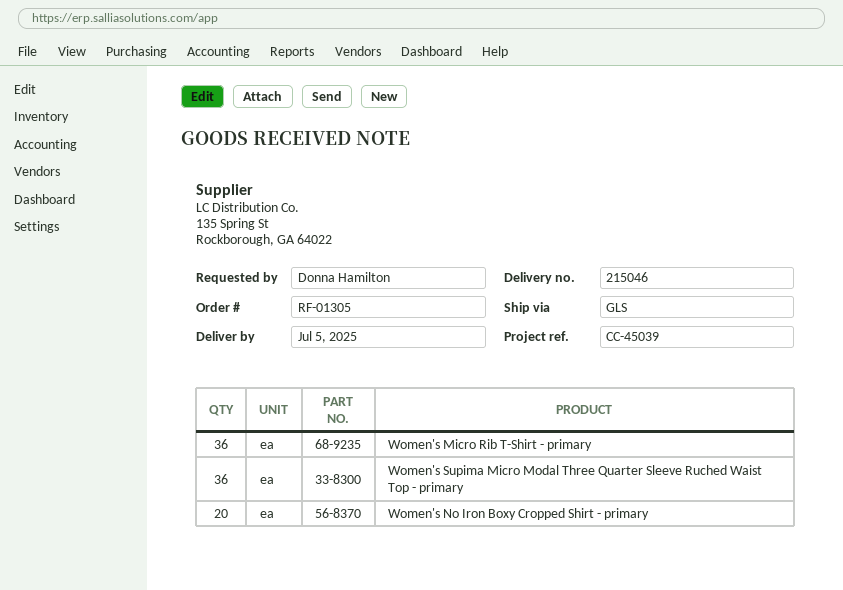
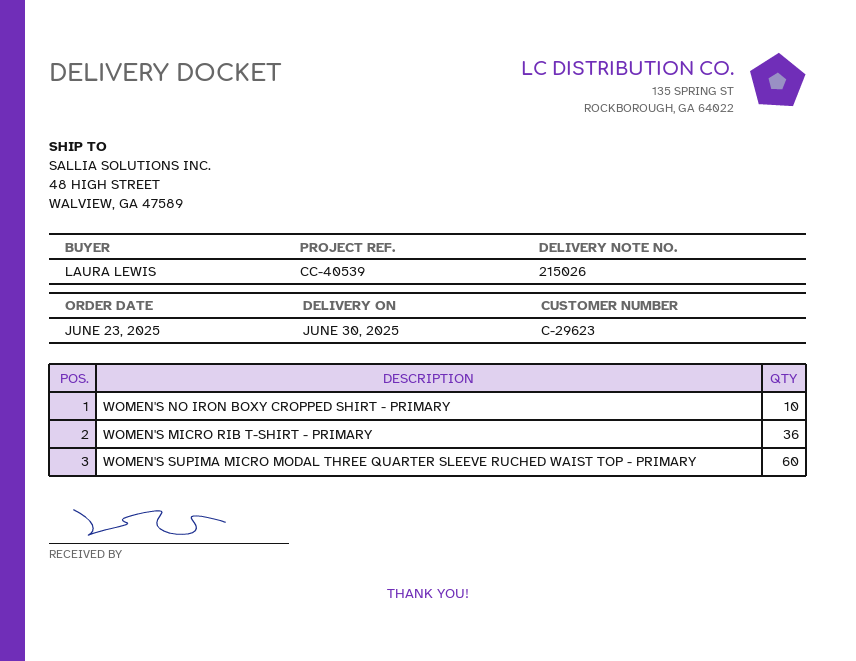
delivery note number: 215046 -> 215026
delivery date: 2025-07-05 -> 2025-06-30
reference: CC-45039 -> CC-40539
ordered by: Donna Hamilton -> LAURA LEWIS
Women's Supima Micro Modal Three Quarter Sleeve Ruched Waist Top - primary: 36 -> 60
Women's No Iron Boxy Cropped Shirt - primary: 20 -> 10

